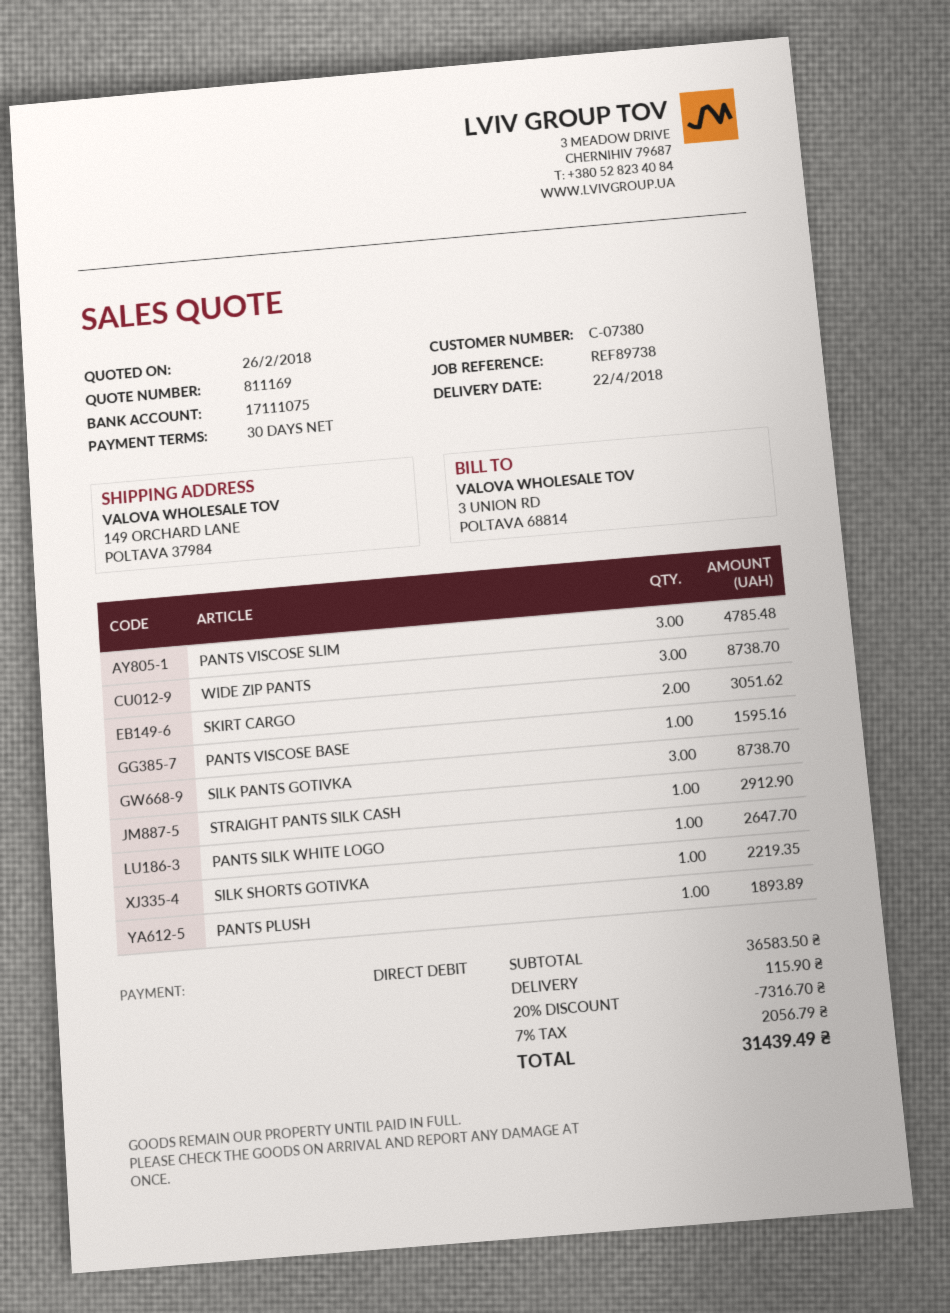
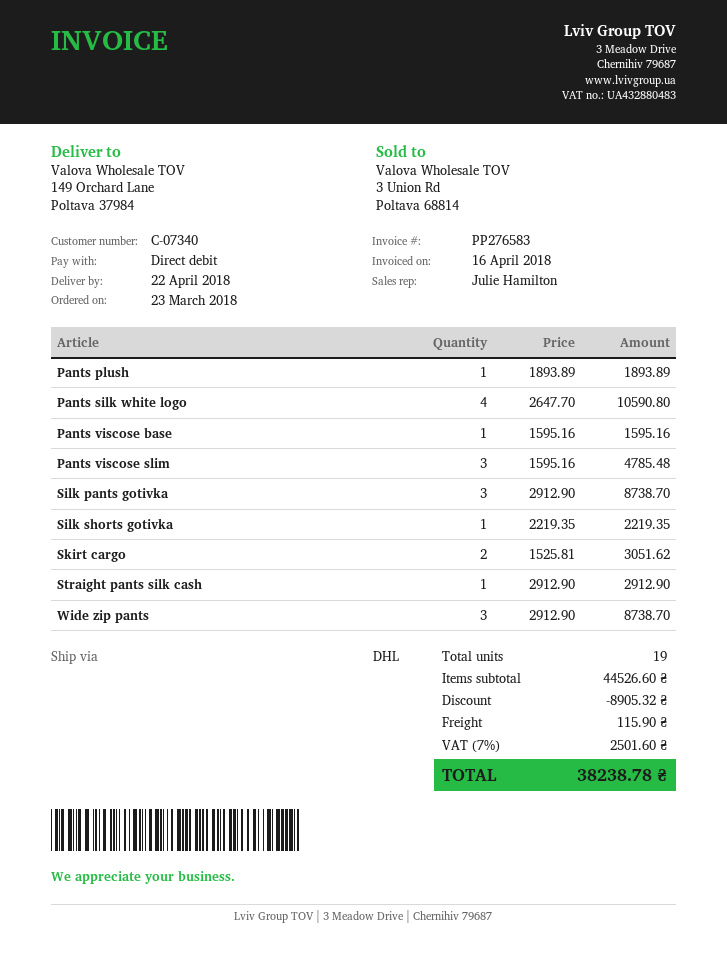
customer number: C-07380 -> C-07340
PANTS SILK WHITE LOGO: 1 for 2647.70 -> 4 for 10590.80
subtotal: 36583.50 -> 44526.60
discount: 7316.70 -> 8905.32
tax: 7% = 2056.79 -> 7% = 2501.60
total: 31439.49 -> 38238.78

